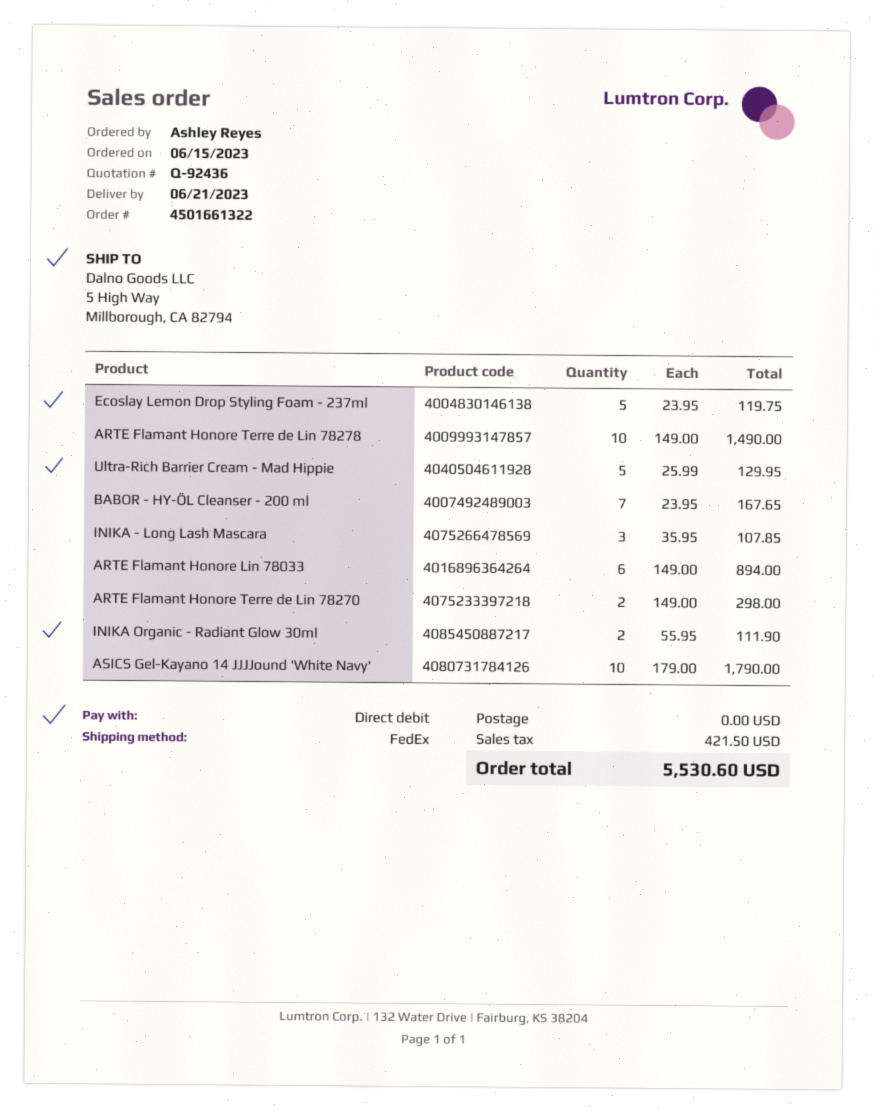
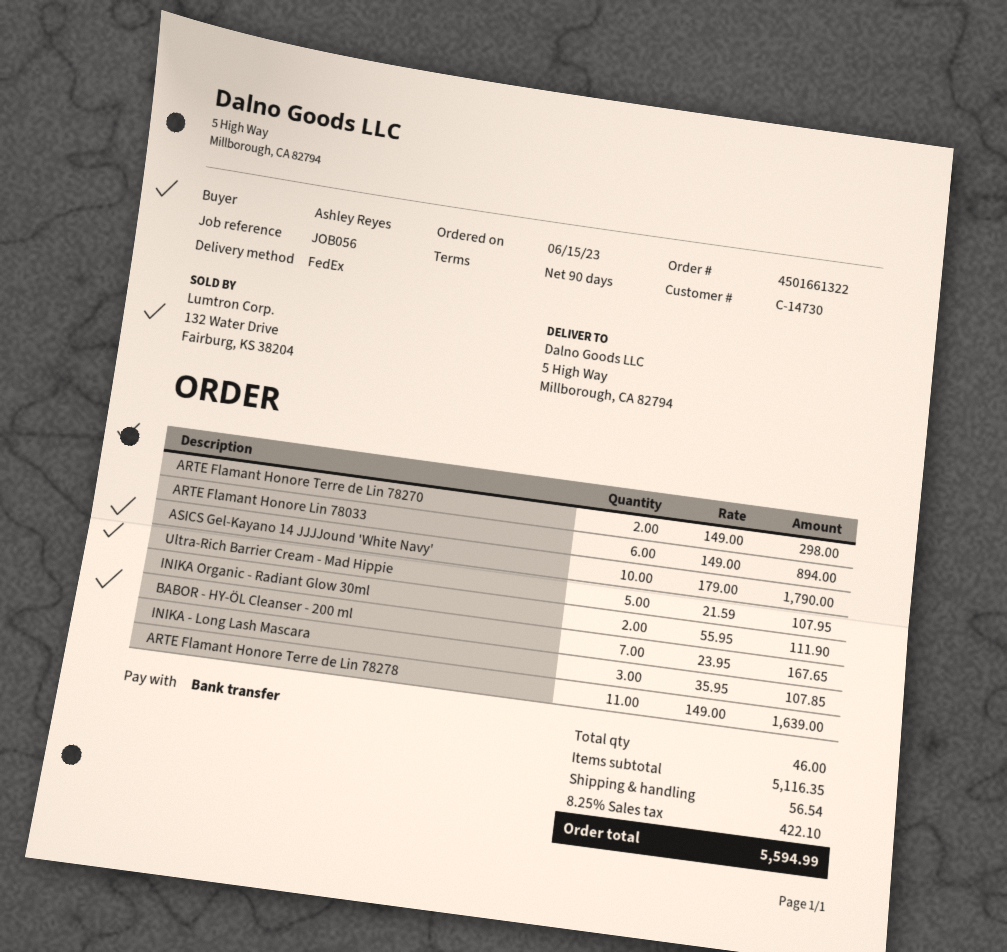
payment method: direct debit -> bank transfer
Ecoslay Lemon Drop Styling Foam - 237ml: 5 x 23.95 = 119.75 -> none
ARTE Flamant Honore Terre de Lin 78278: 10 x 149.00 = 1490.00 -> 11 x 149.00 = 1639.00
Ultra-Rich Barrier Cream - Mad Hippie: 5 x 25.99 = 129.95 -> 5 x 21.59 = 107.95
shipping: 0.00 -> 56.54
tax: 421.50 -> 422.10
total: 5530.60 -> 5594.99

